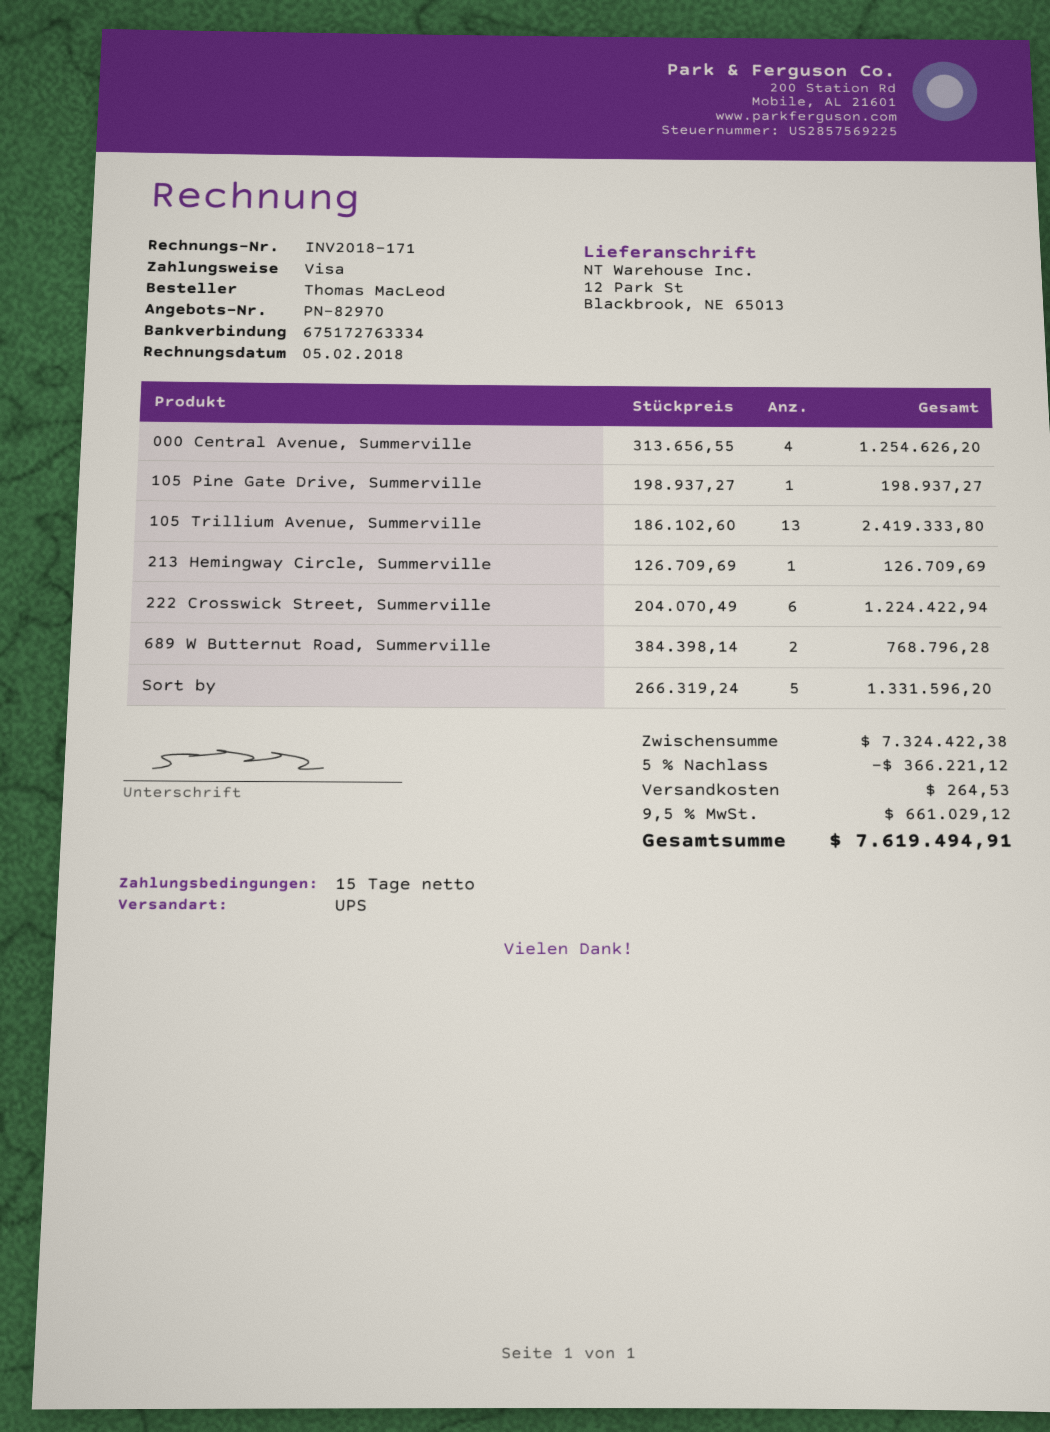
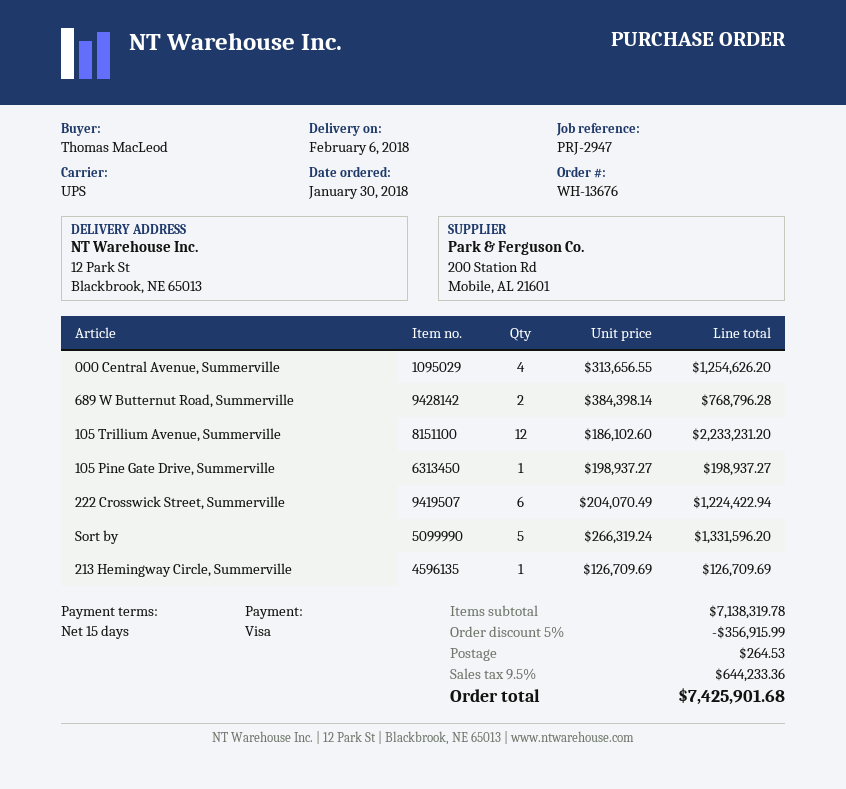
105 Trillium Avenue, Summerville: 13 x 186102.60 = 2419333.80 -> 12 x 186102.60 = 2233231.20
subtotal: 7324422.38 -> 7138319.78
discount: 5% = 366221.12 -> 5% = 356915.99
tax: 9.5% = 661029.12 -> 9.5% = 644233.36
total: 7619494.91 -> 7425901.68

